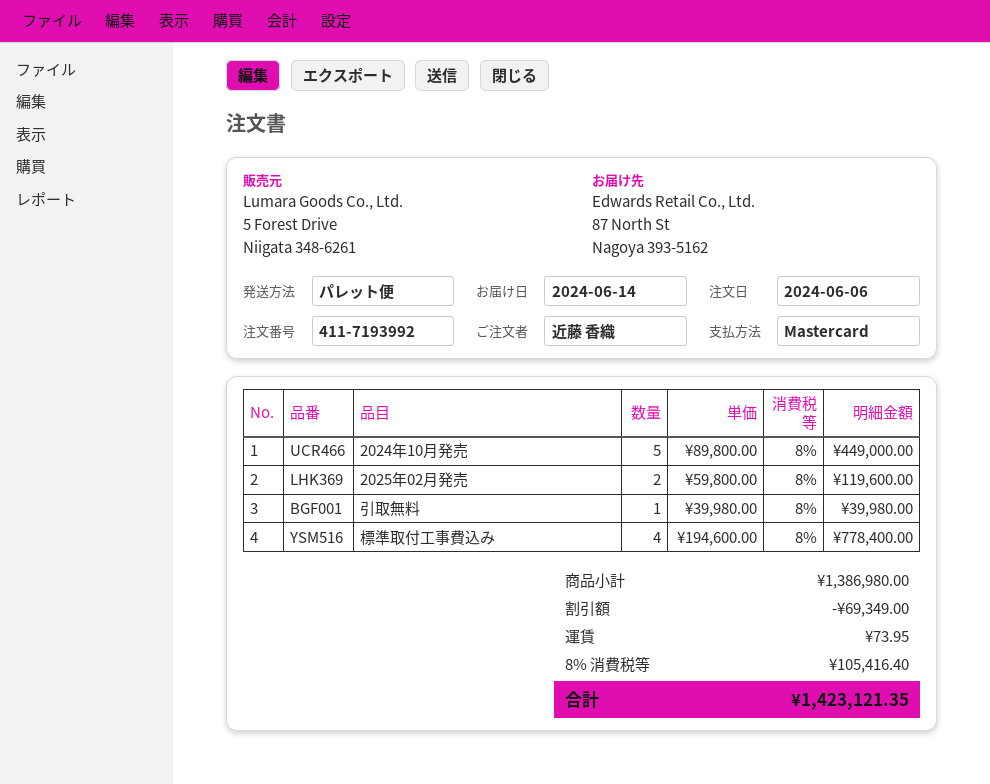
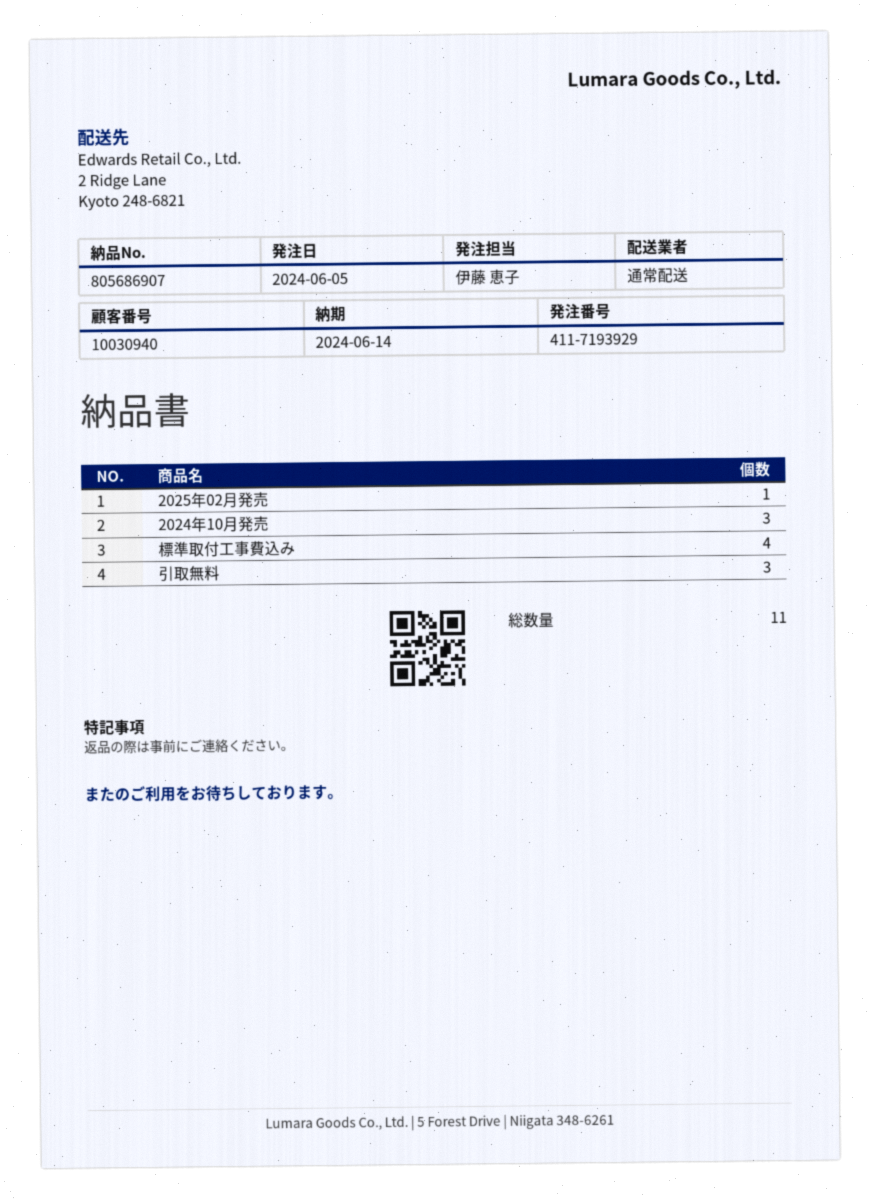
order number: 411-7193992 -> 411-7193929
order date: 2024-06-06 -> 2024-06-05
ordered by: 近藤 香織 -> 伊藤 恵子
shipping method: pallet freight -> standard
ship to: 87 North St, Nagoya 393-5162 -> 2 Ridge Lane, Kyoto 248-6821
2024年10月発売: 5 -> 3
2025年02月発売: 2 -> 1
引取無料: 1 -> 3

